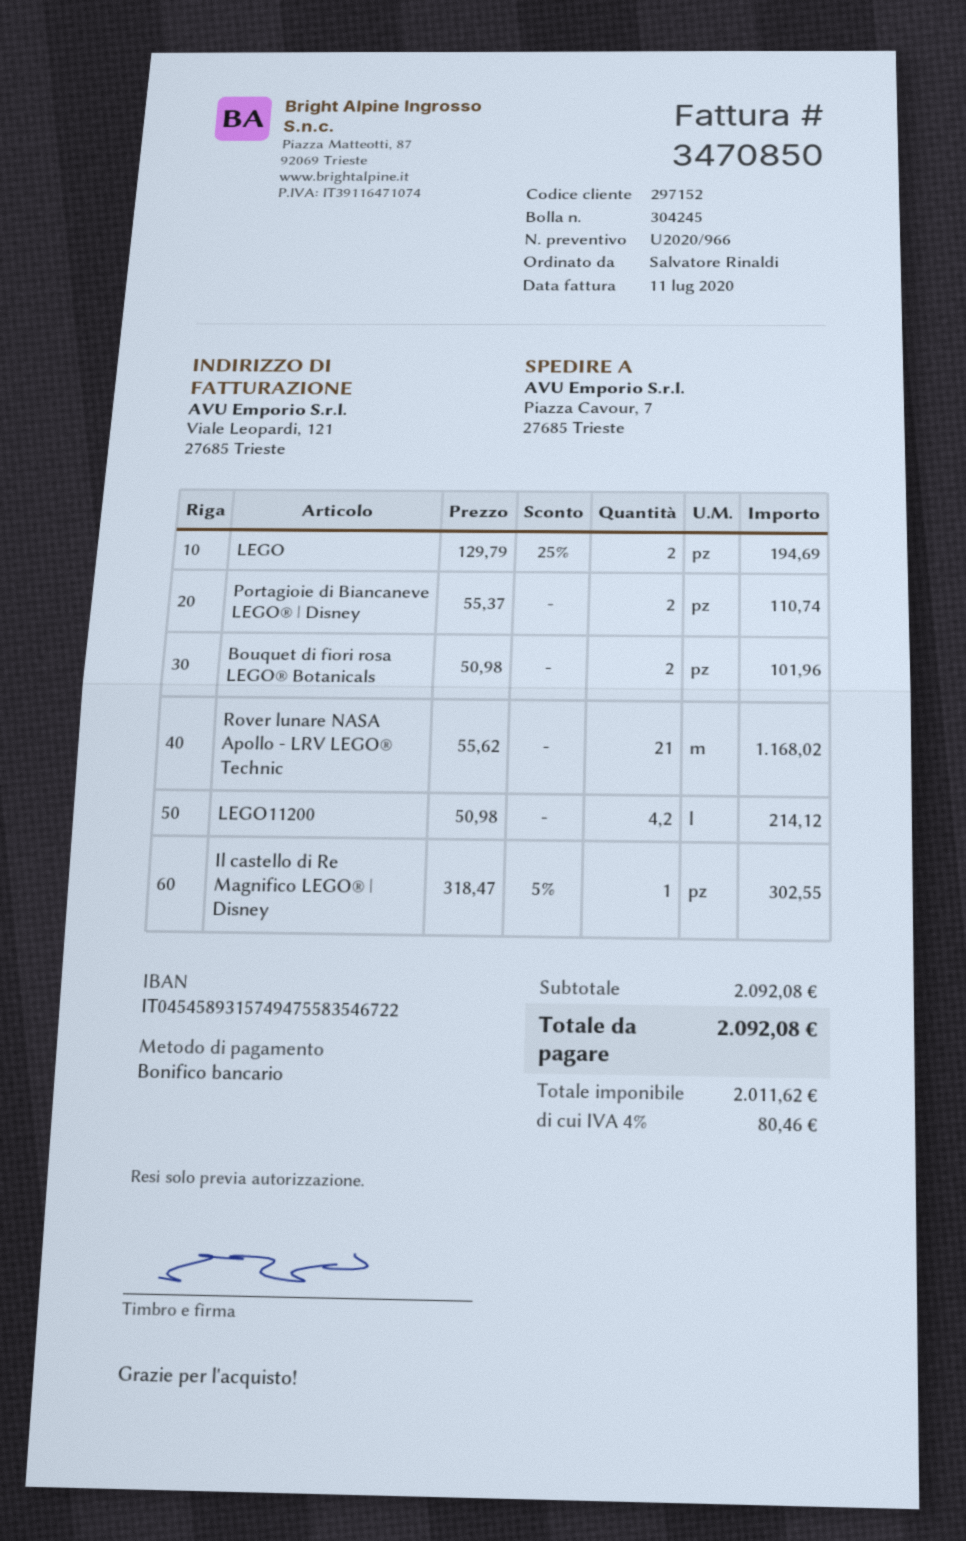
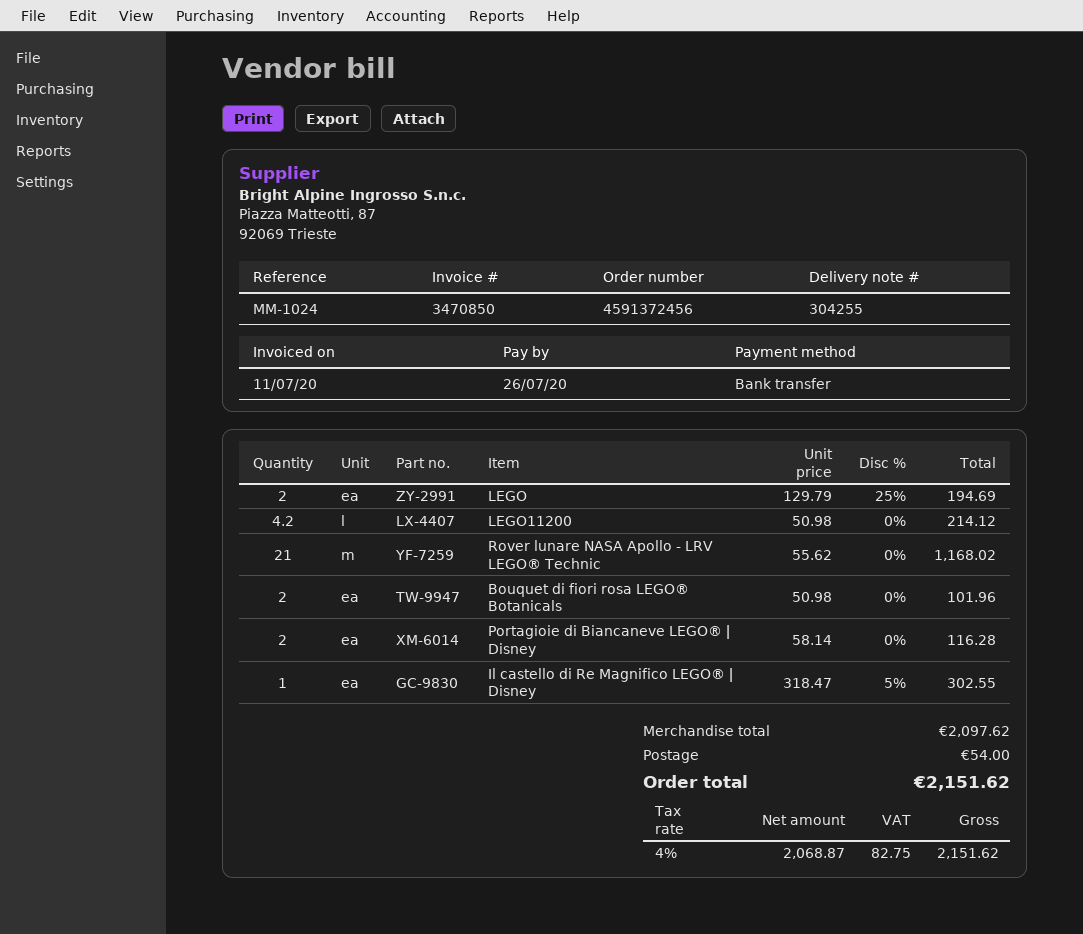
delivery note number: 304245 -> 304255
Portagioie di Biancaneve LEGO® ǀ Disney: 2 x 55.37 = 110.74 -> 2 x 58.14 = 116.28
subtotal: 2092.08 -> 2097.62
shipping: none -> 54.00
net: 2011.62 -> 2068.87
tax: 4% = 80.46 -> 4% = 82.75
total: 2092.08 -> 2151.62

